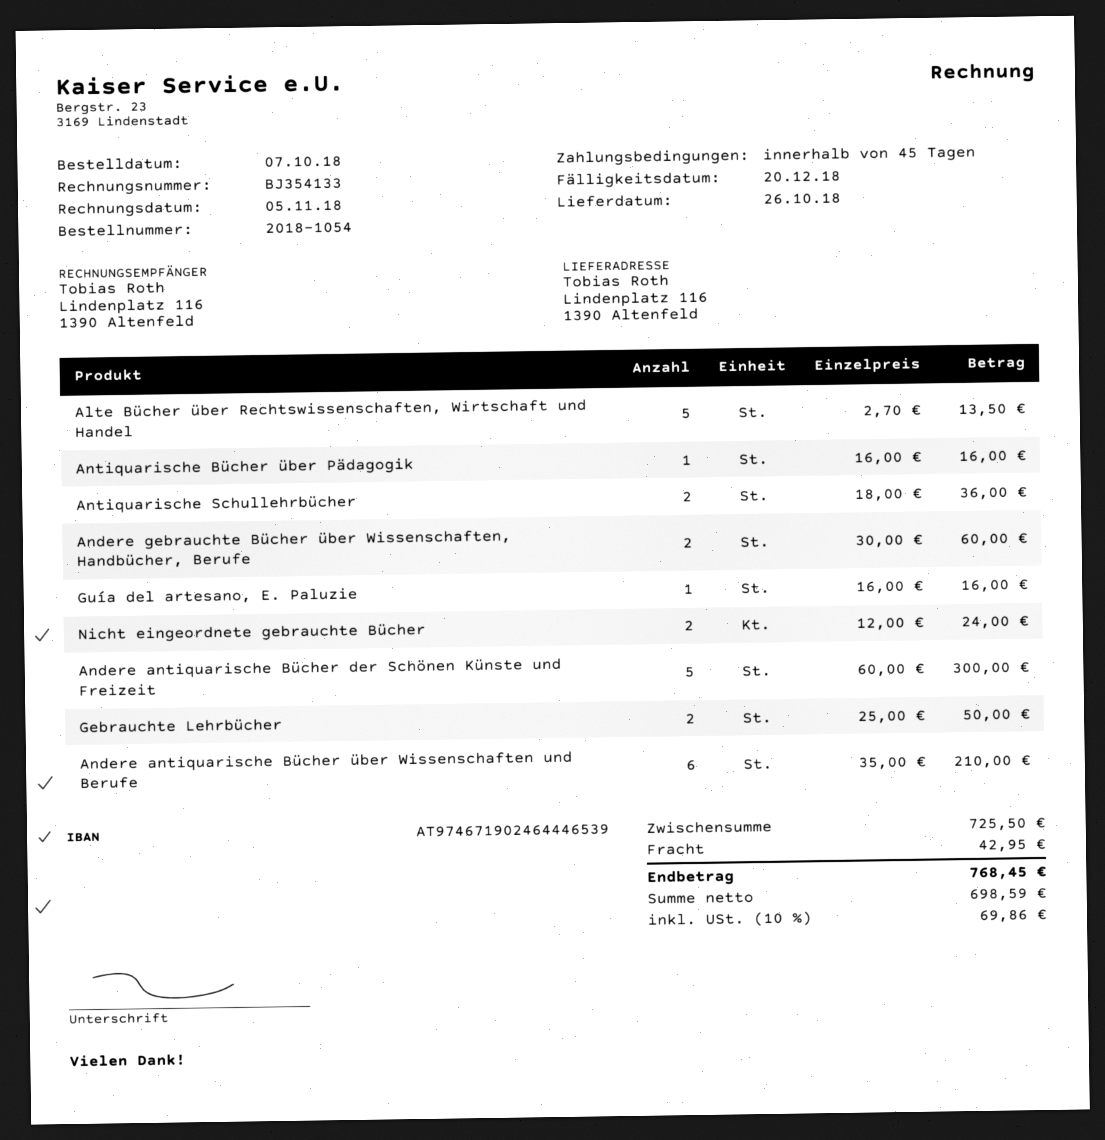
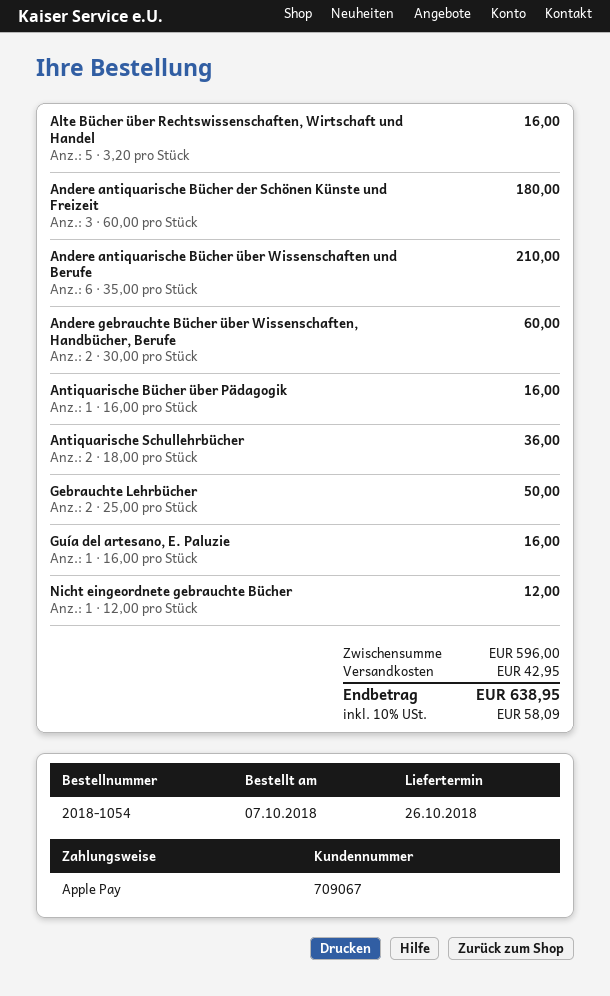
Alte Bücher über Rechtswissenschaften, Wirtschaft und Handel: 5 x 2.70 = 13.50 -> 5 x 3.20 = 16.00
Nicht eingeordnete gebrauchte Bücher: 2 x 12.00 = 24.00 -> 1 x 12.00 = 12.00
Andere antiquarische Bücher der Schönen Künste und Freizeit: 5 x 60.00 = 300.00 -> 3 x 60.00 = 180.00
subtotal: 725.50 -> 596.00
tax: 10% = 69.86 -> 10% = 58.09
total: 768.45 -> 638.95

